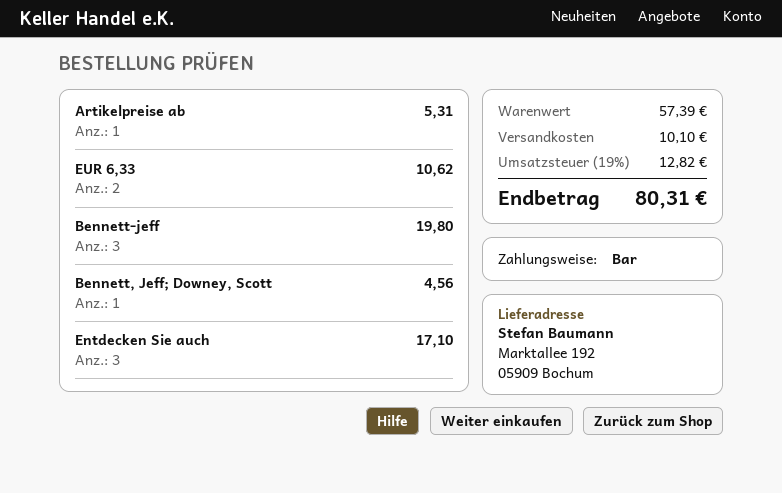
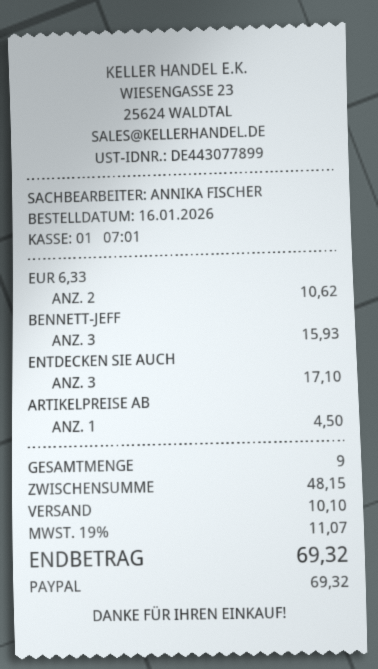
payment method: cash -> PayPal
Artikelpreise ab: 1 for 5.31 -> 1 for 4.50
Bennett-jeff: 3 for 19.80 -> 3 for 15.93
Bennett, Jeff; Downey, Scott: 1 for 4.56 -> none
subtotal: 57.39 -> 48.15
tax: 19% = 12.82 -> 19% = 11.07
total: 80.31 -> 69.32

